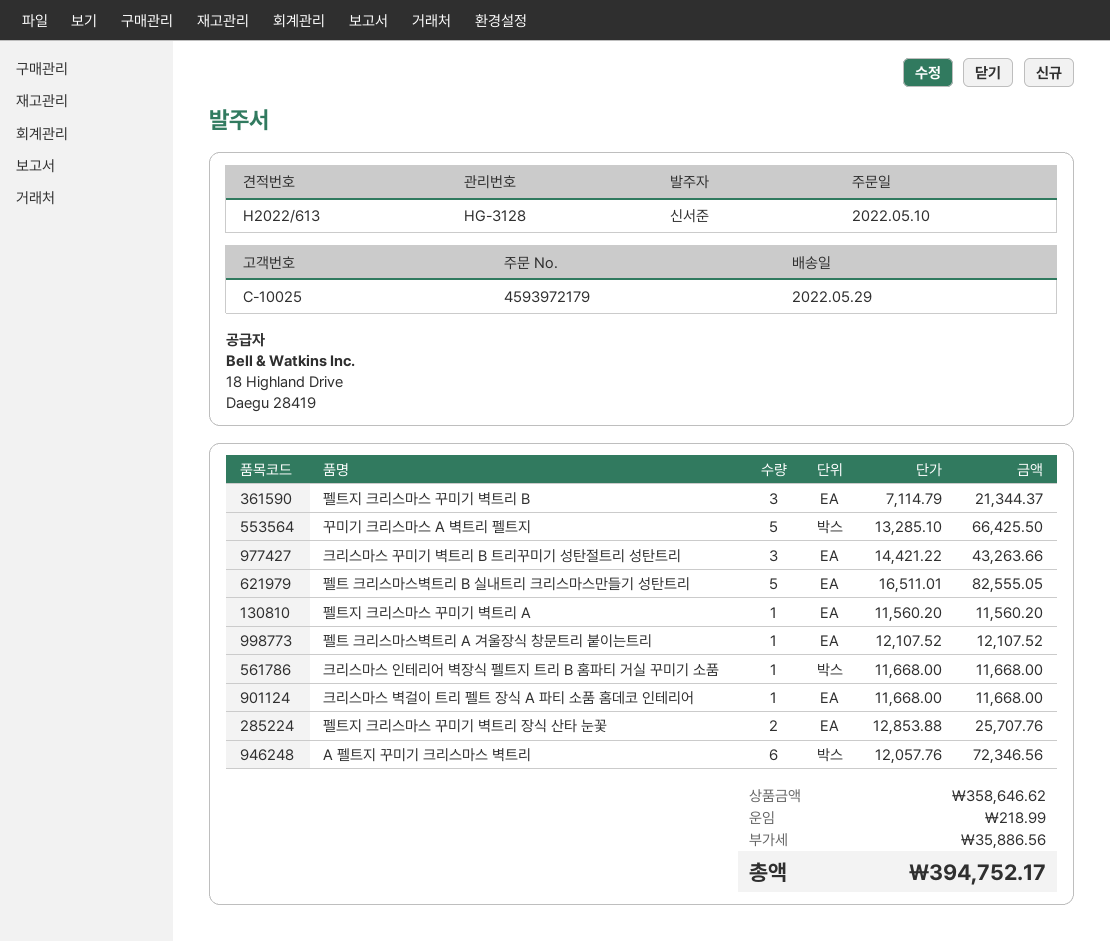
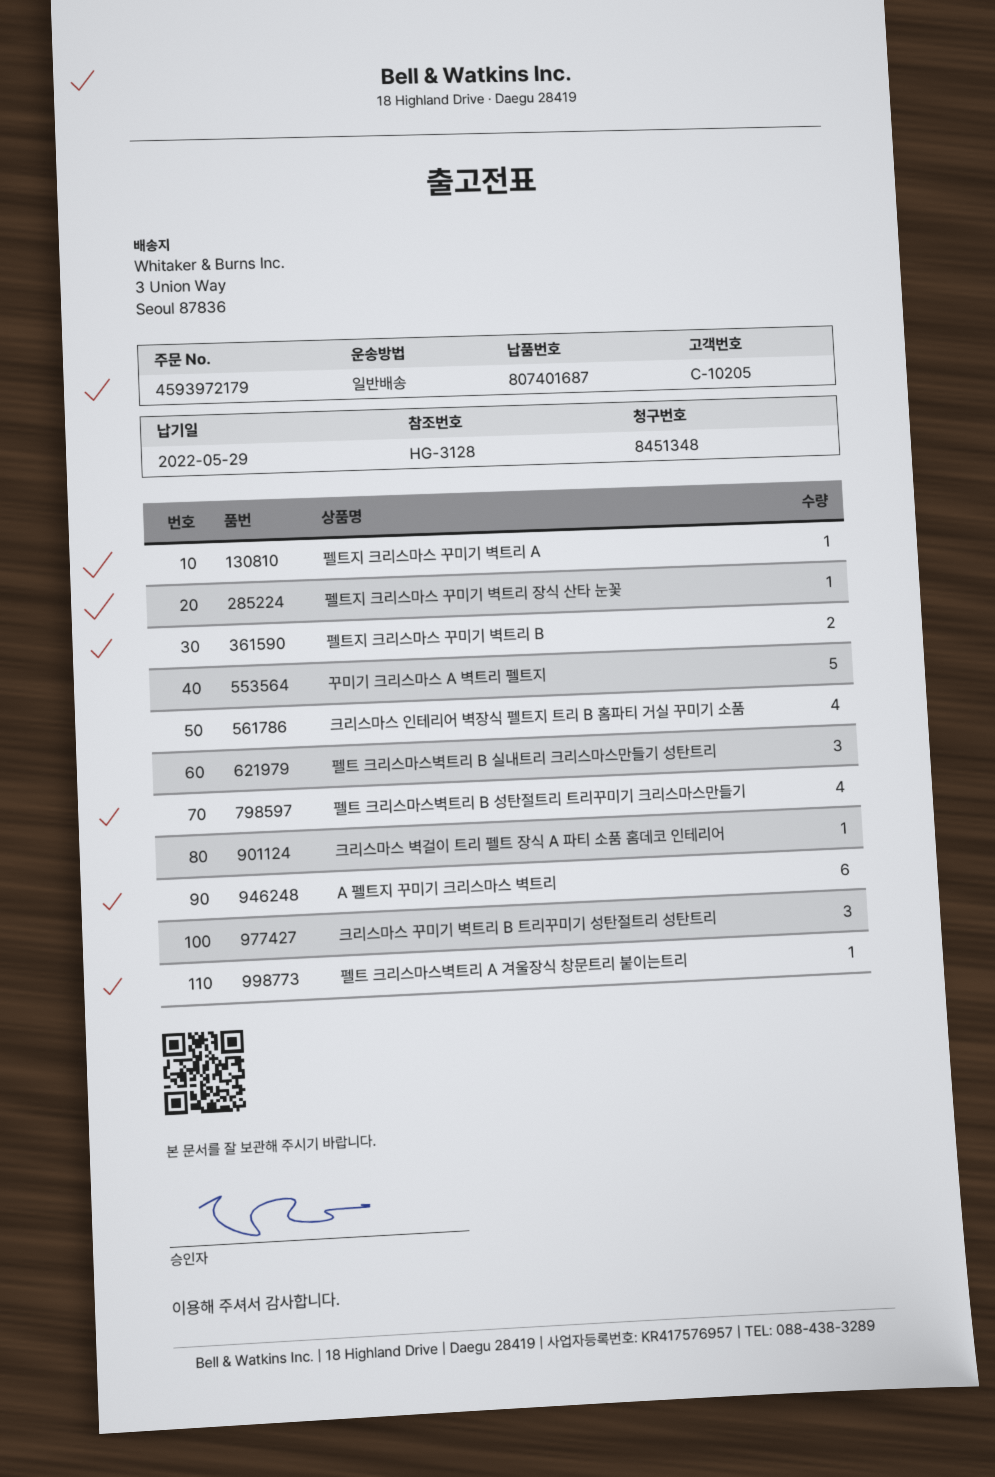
customer number: C-10025 -> C-10205
펠트지 크리스마스 꾸미기 벽트리 B: 3 -> 2
펠트 크리스마스벽트리 B 실내트리 크리스마스만들기 성탄트리: 5 -> 3
크리스마스 인테리어 벽장식 펠트지 트리 B 홈파티 거실 꾸미기 소품: 1 -> 4
펠트지 크리스마스 꾸미기 벽트리 장식 산타 눈꽃: 2 -> 1
펠트 크리스마스벽트리 B 성탄절트리 트리꾸미기 크리스마스만들기: none -> 4

